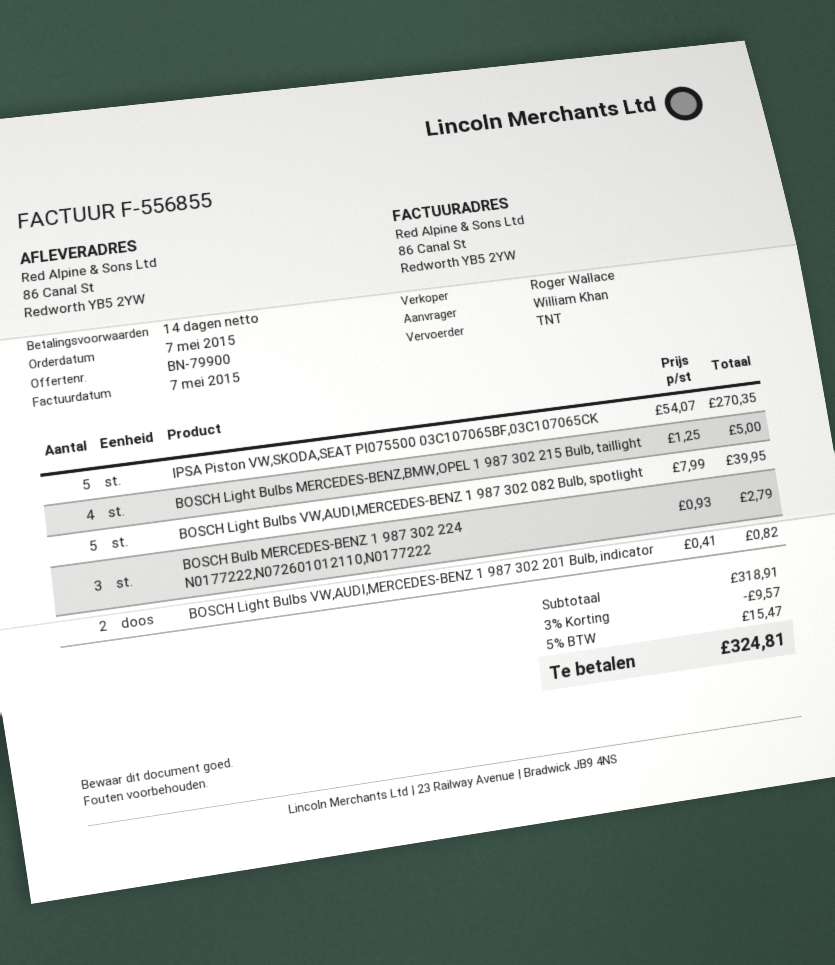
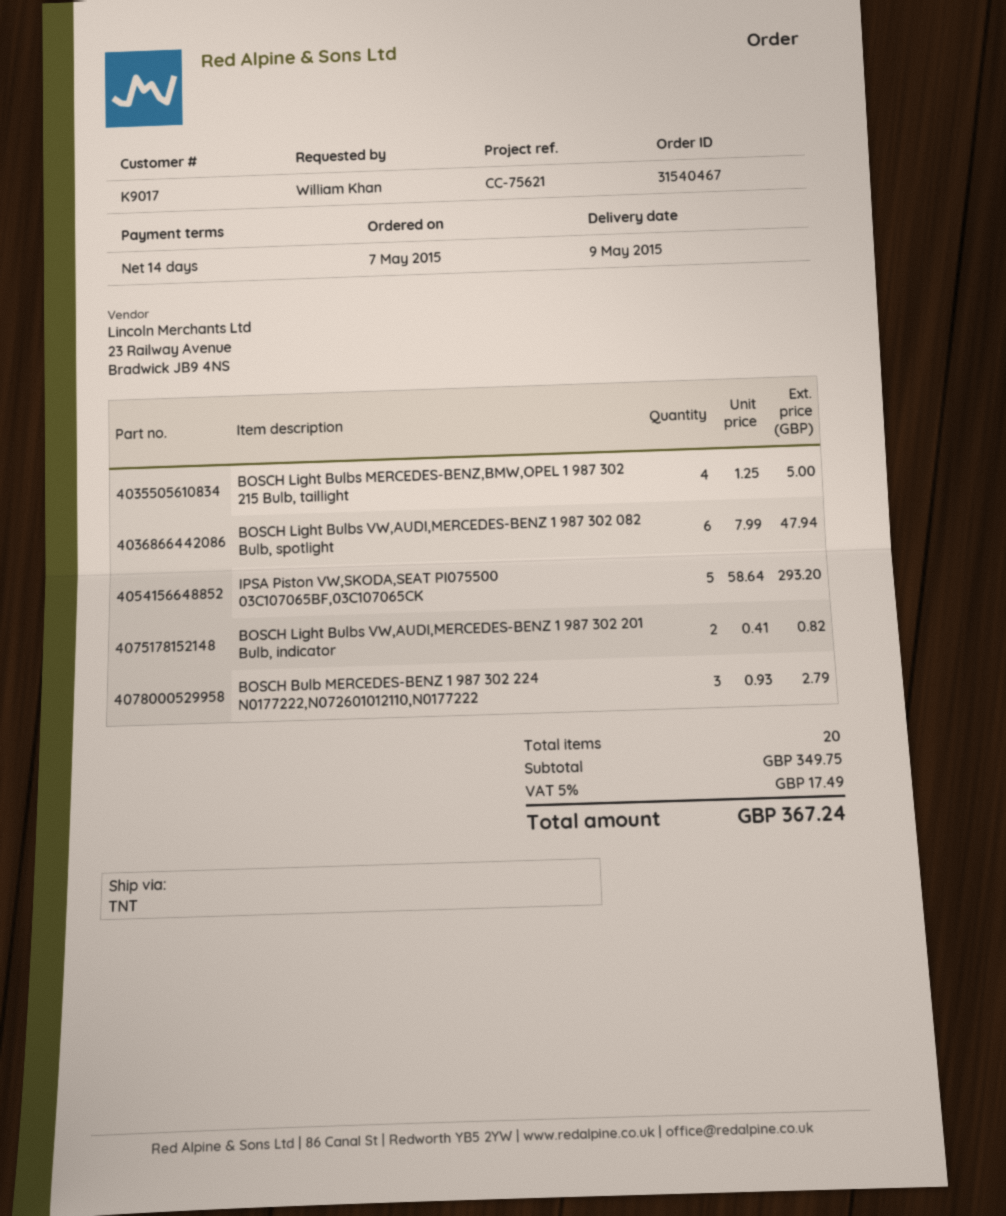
IPSA Piston VW,SKODA,SEAT PI075500 03C107065BF,03C107065CK: 5 x 54.07 = 270.35 -> 5 x 58.64 = 293.20
BOSCH Light Bulbs VW,AUDI,MERCEDES-BENZ 1 987 302 082 Bulb, spotlight: 5 x 7.99 = 39.95 -> 6 x 7.99 = 47.94
subtotal: 318.91 -> 349.75
discount: 3% = 9.57 -> none
tax: 5% = 15.47 -> 5% = 17.49
total: 324.81 -> 367.24

